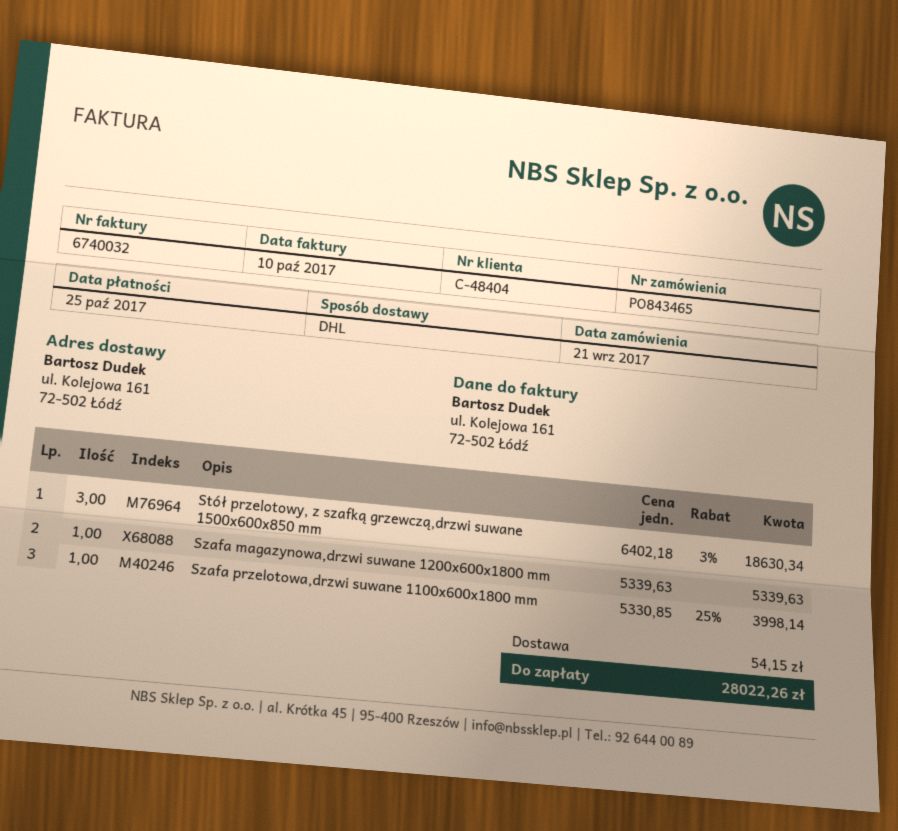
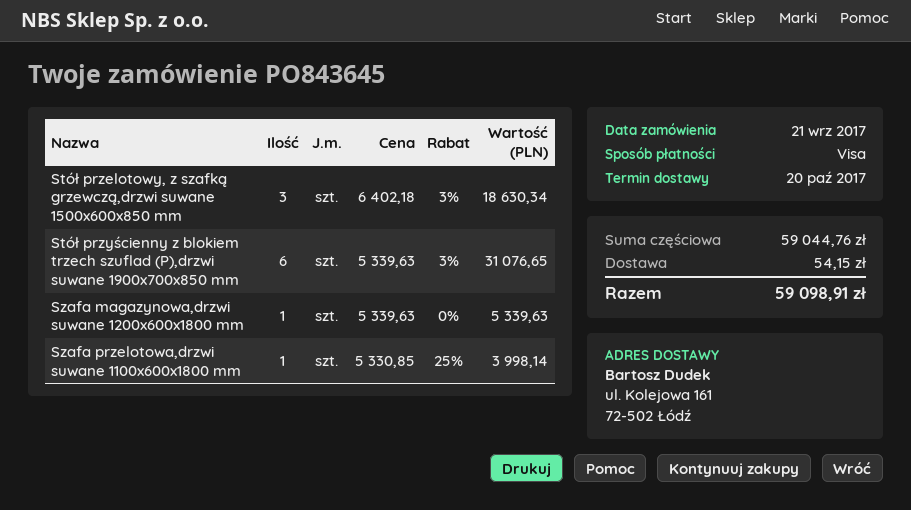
order number: PO843465 -> PO843645
Stół przyścienny z blokiem trzech szuflad (P),drzwi suwane 1900x700x850 mm: none -> 6 x 5339.63 - 3% = 31076.65
total: 28022.26 -> 59098.91

